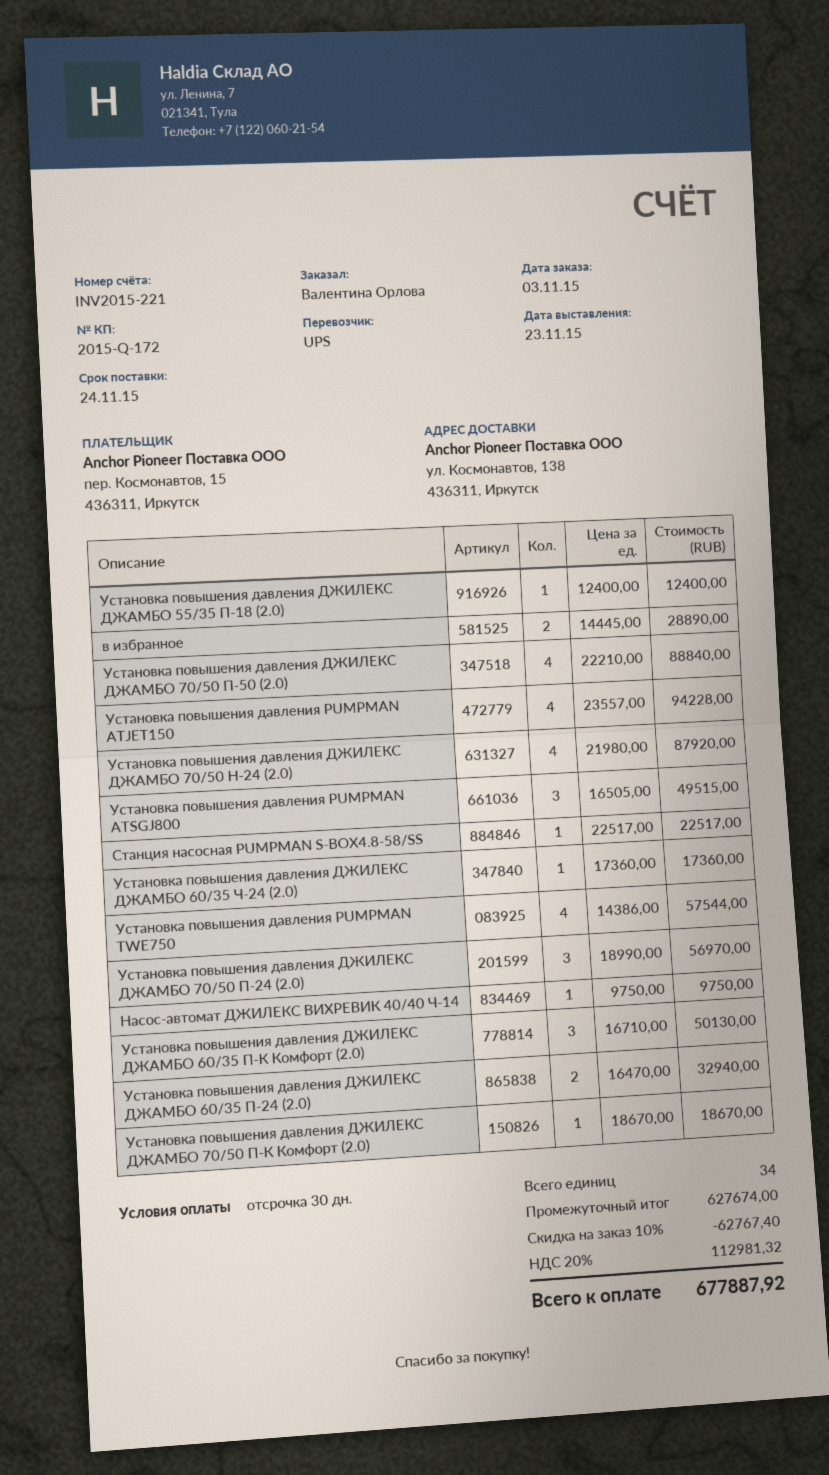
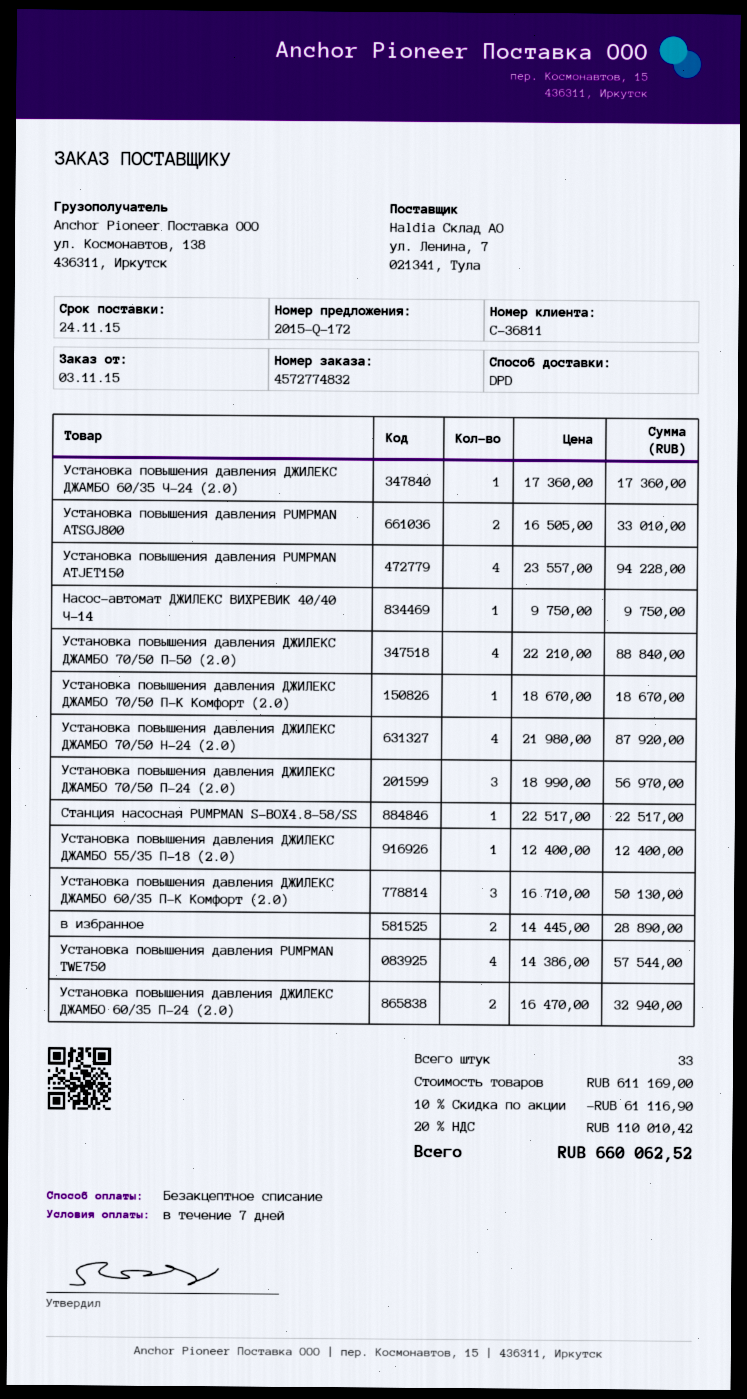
payment terms: 30 days -> 7 days
shipping method: UPS -> DPD
Установка повышения давления PUMPMAN ATSGJ800: 3 x 16505.00 = 49515.00 -> 2 x 16505.00 = 33010.00
total quantity: 34 -> 33
subtotal: 627674.00 -> 611169.00
discount: 10% = 62767.40 -> 10% = 61116.90
tax: 20% = 112981.32 -> 20% = 110010.42
total: 677887.92 -> 660062.52

